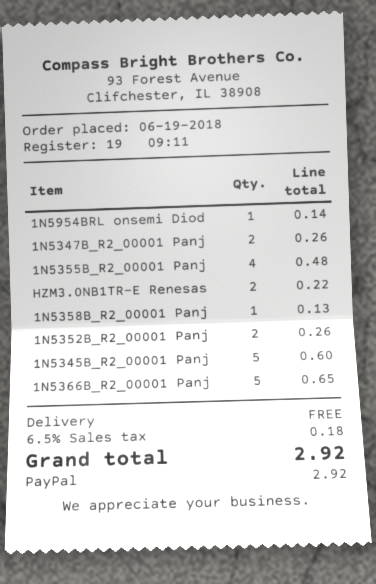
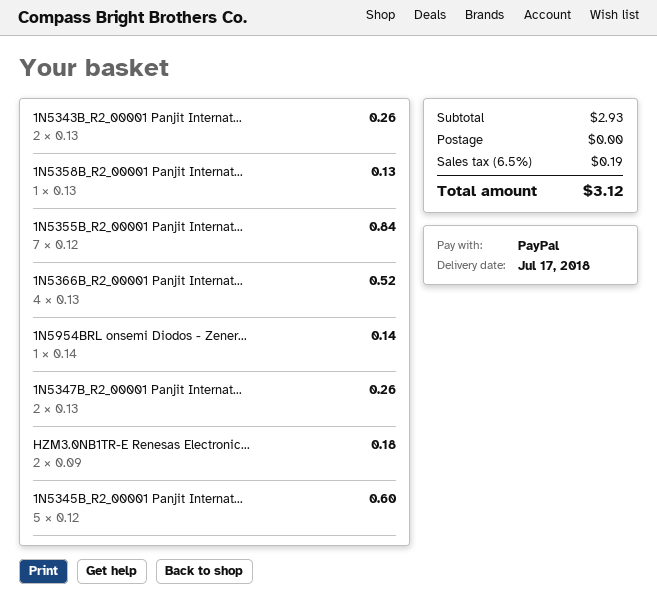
1N5355B_R2_00001 Panj: 4 for 0.48 -> 7 for 0.84
HZM3.0NB1TR-E Renesas: 2 for 0.22 -> 2 for 0.18
1N5352B_R2_00001 Panj: 2 for 0.26 -> none
1N5366B_R2_00001 Panj: 5 for 0.65 -> 4 for 0.52
1N5343B_R2_00001 Panjit Internat...: none -> 2 for 0.26
tax: 6.5% = 0.18 -> 6.5% = 0.19
total: 2.92 -> 3.12

